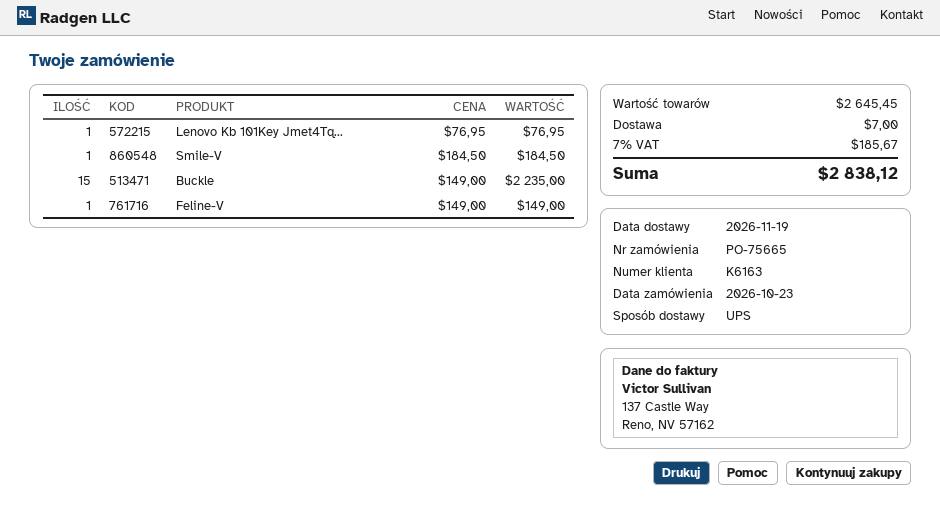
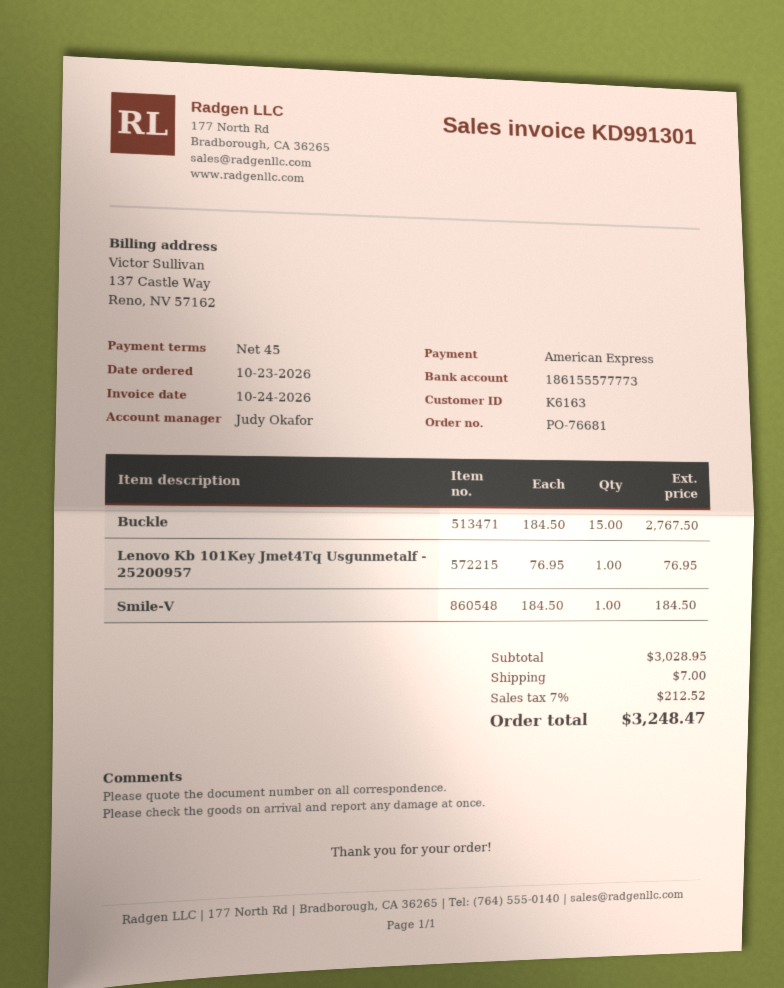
order number: PO-75665 -> PO-76681
Buckle: 15 x 149.00 = 2235.00 -> 15 x 184.50 = 2767.50
Feline-V: 1 x 149.00 = 149.00 -> none
subtotal: 2645.45 -> 3028.95
tax: 7% = 185.67 -> 7% = 212.52
total: 2838.12 -> 3248.47

